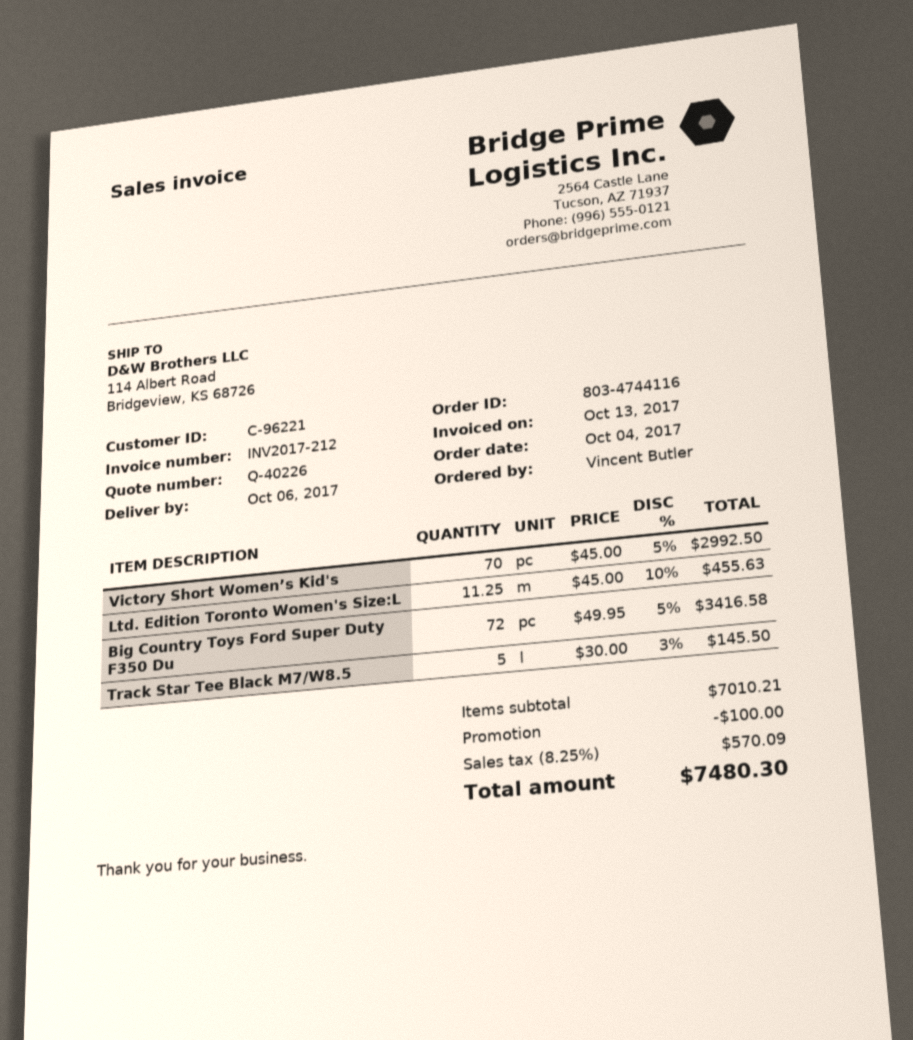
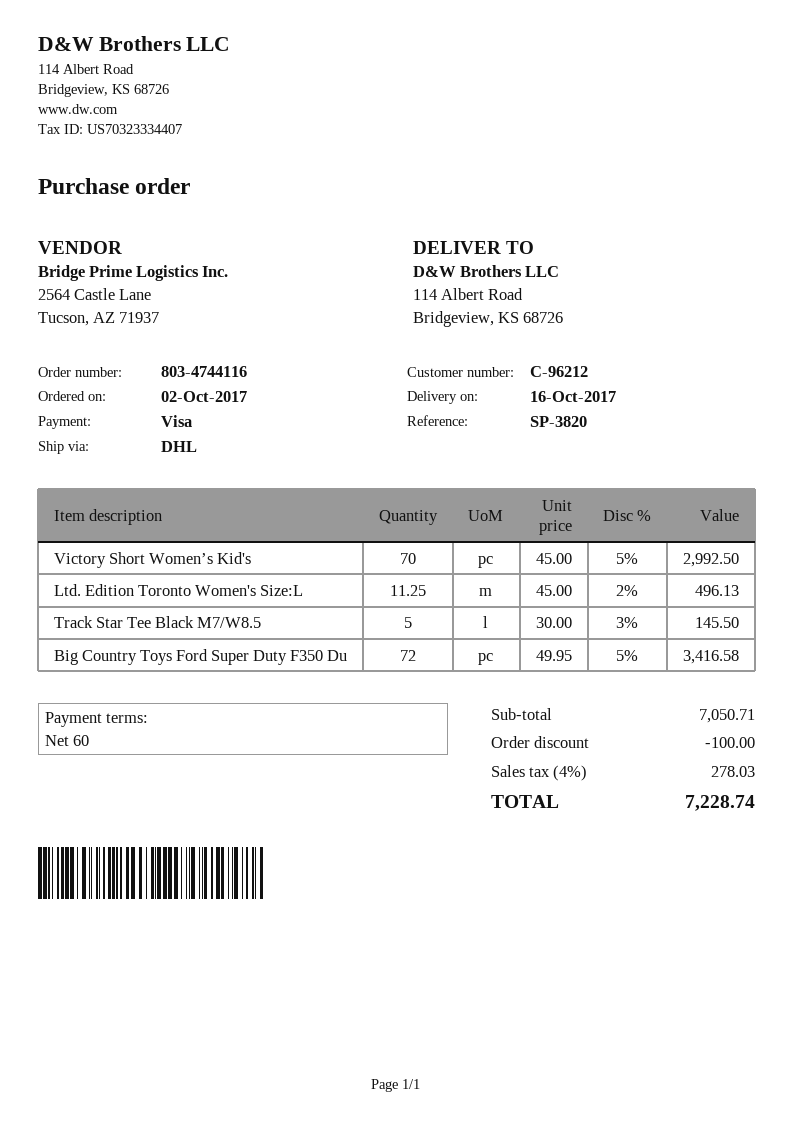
order date: 2017-10-04 -> 2017-10-02
delivery date: 2017-10-06 -> 2017-10-16
customer number: C-96221 -> C-96212
Ltd. Edition Toronto Women's Size:L: 11.25 x 45.00 - 10% = 455.63 -> 11.25 x 45.00 - 2% = 496.13
subtotal: 7010.21 -> 7050.71
tax: 8.25% = 570.09 -> 4% = 278.03
total: 7480.30 -> 7228.74

